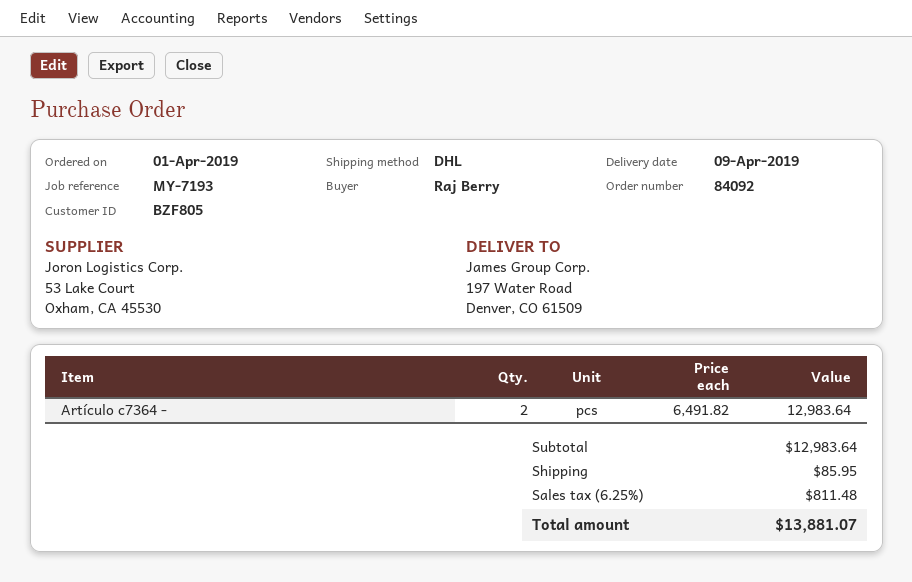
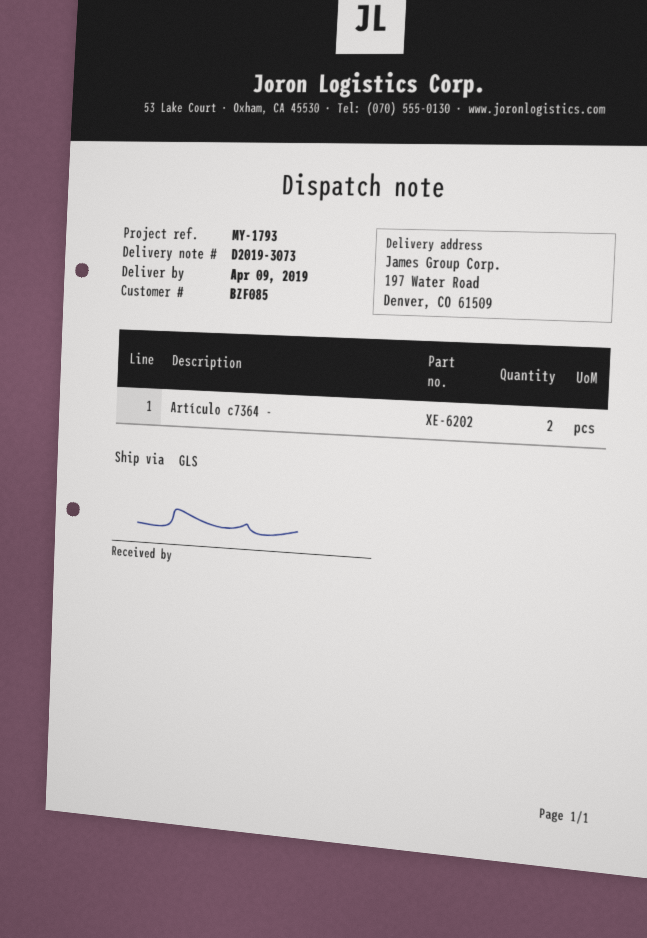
customer number: BZF805 -> BZF085
reference: MY-7193 -> MY-1793
shipping method: DHL -> GLS

